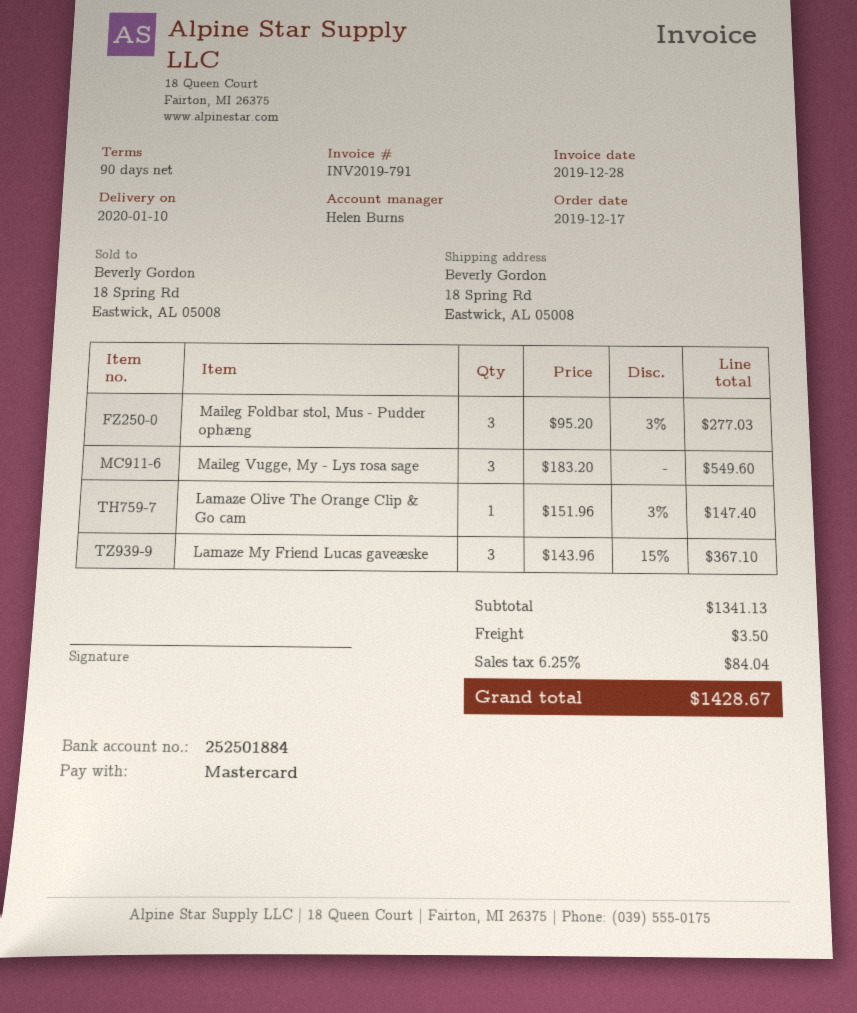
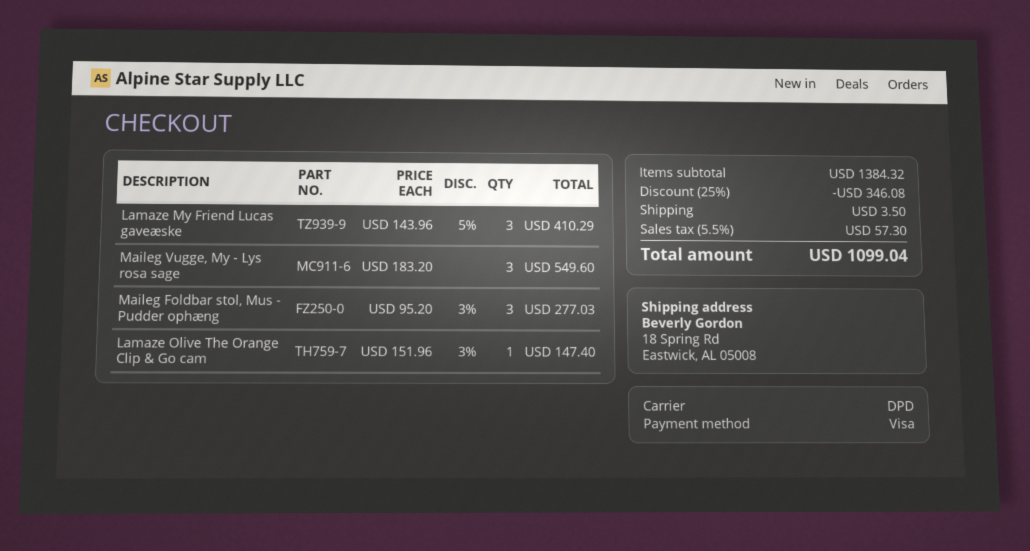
payment method: Mastercard -> Visa
Lamaze My Friend Lucas gaveæske: 3 x 143.96 - 15% = 367.10 -> 3 x 143.96 - 5% = 410.29
subtotal: 1341.13 -> 1384.32
discount: none -> 25% = 346.08
tax: 6.25% = 84.04 -> 5.5% = 57.30
total: 1428.67 -> 1099.04

